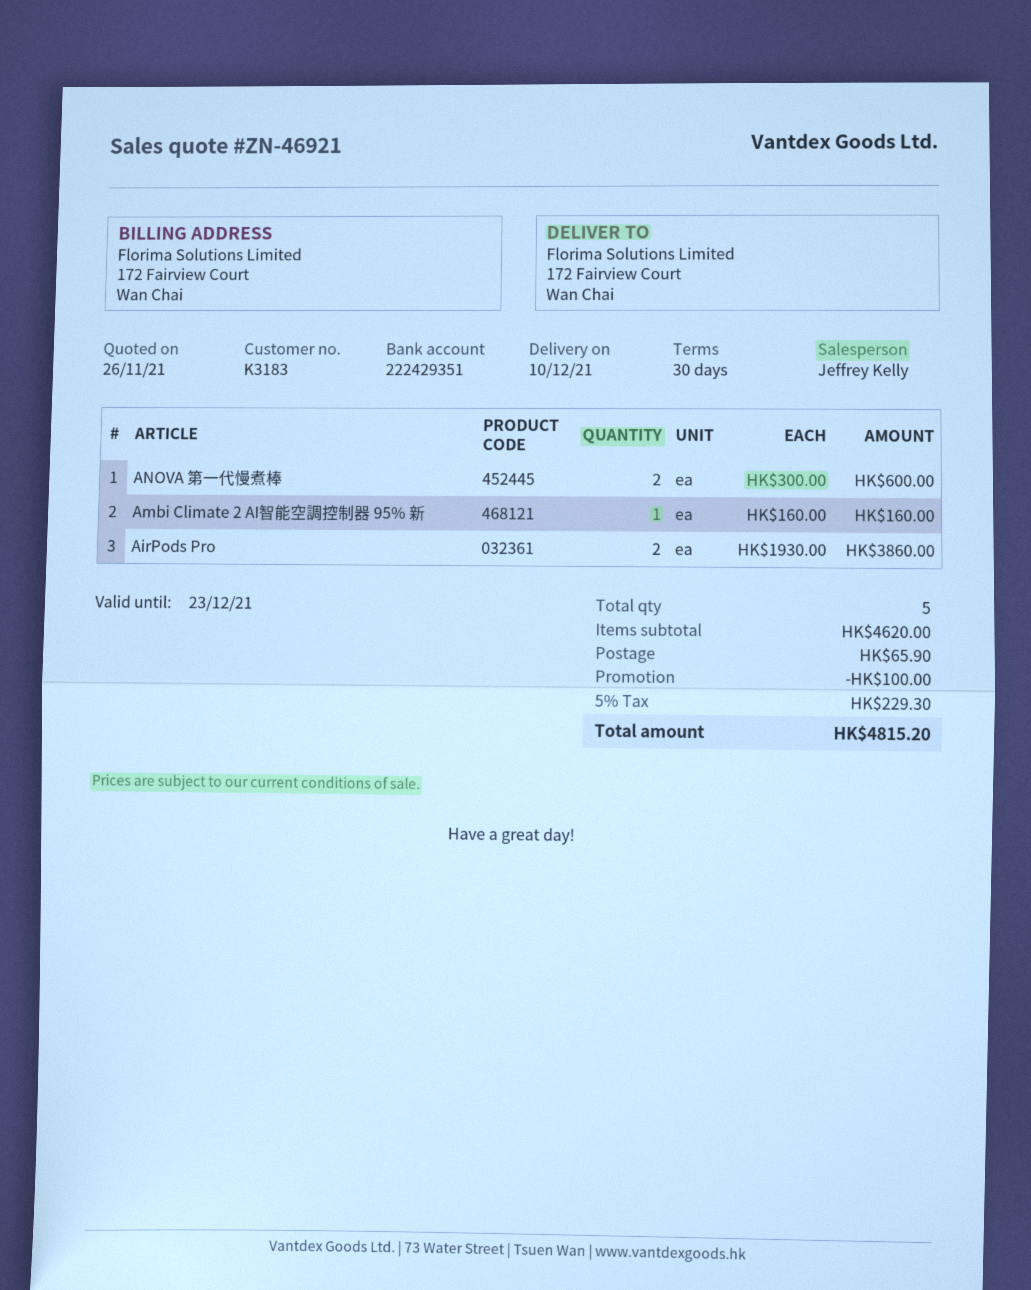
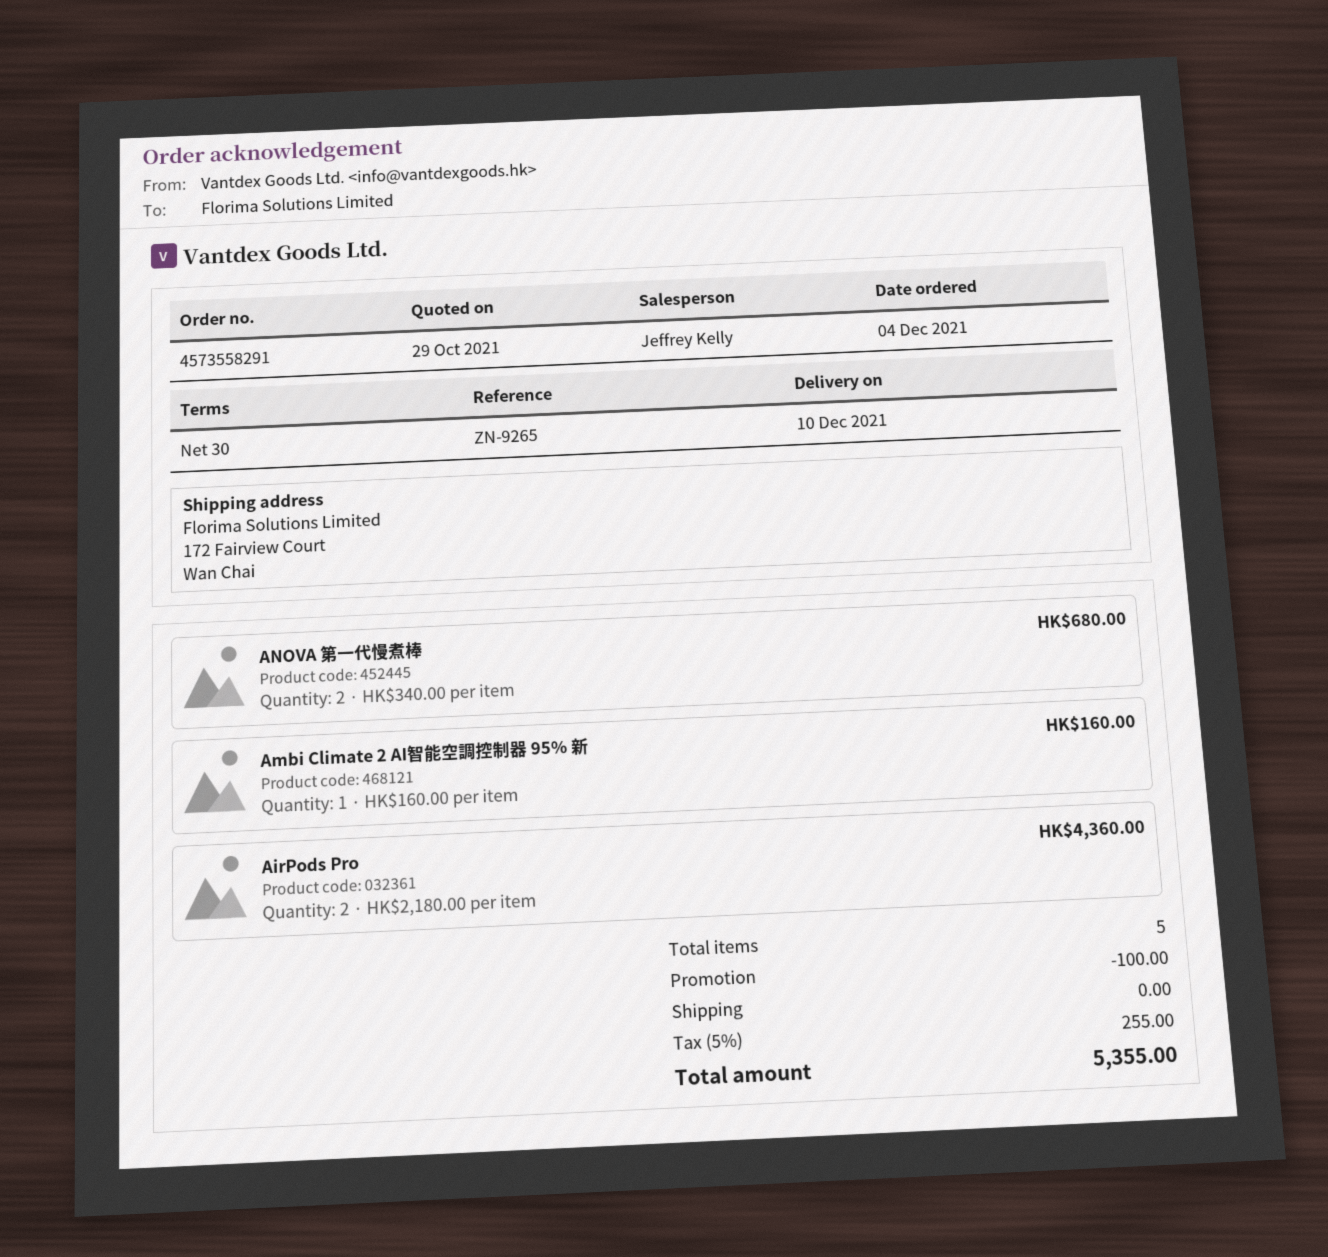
quote date: 2021-11-26 -> 2021-10-29
ANOVA 第一代慢煮棒: 2 x 300.00 = 600.00 -> 2 x 340.00 = 680.00
AirPods Pro: 2 x 1930.00 = 3860.00 -> 2 x 2180.00 = 4360.00
shipping: 65.90 -> 0.00
tax: 5% = 229.30 -> 5% = 255.00
total: 4815.20 -> 5355.00

